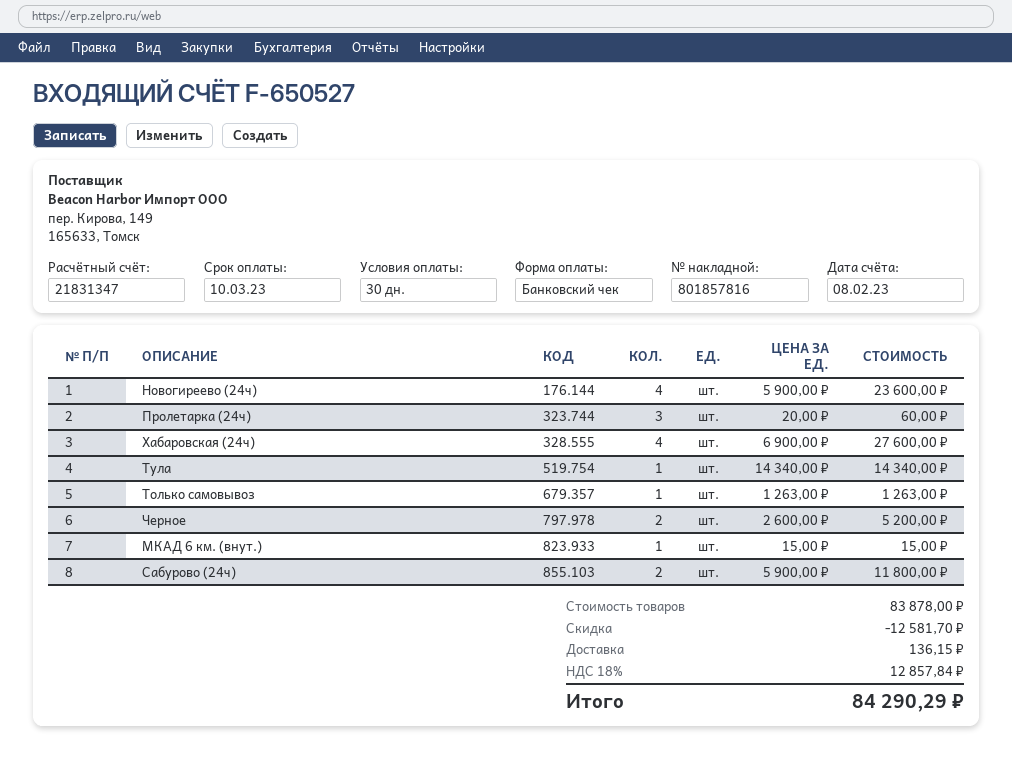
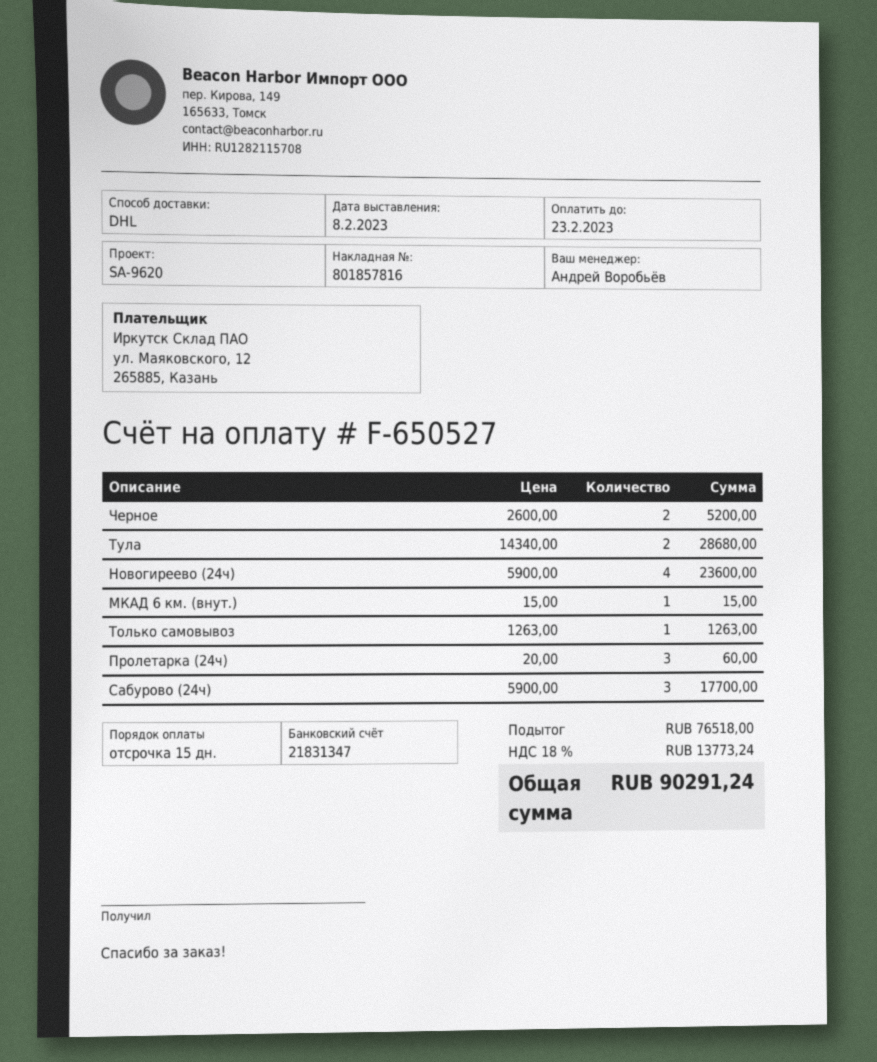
payment terms: 30 days -> 15 days
due date: 2023-03-10 -> 2023-02-23
Хабаровская (24ч): 4 x 6900.00 = 27600.00 -> none
Тула: 1 x 14340.00 = 14340.00 -> 2 x 14340.00 = 28680.00
Сабурово (24ч): 2 x 5900.00 = 11800.00 -> 3 x 5900.00 = 17700.00
subtotal: 83878.00 -> 76518.00
discount: 12581.70 -> none
shipping: 136.15 -> none
tax: 18% = 12857.84 -> 18% = 13773.24
total: 84290.29 -> 90291.24

